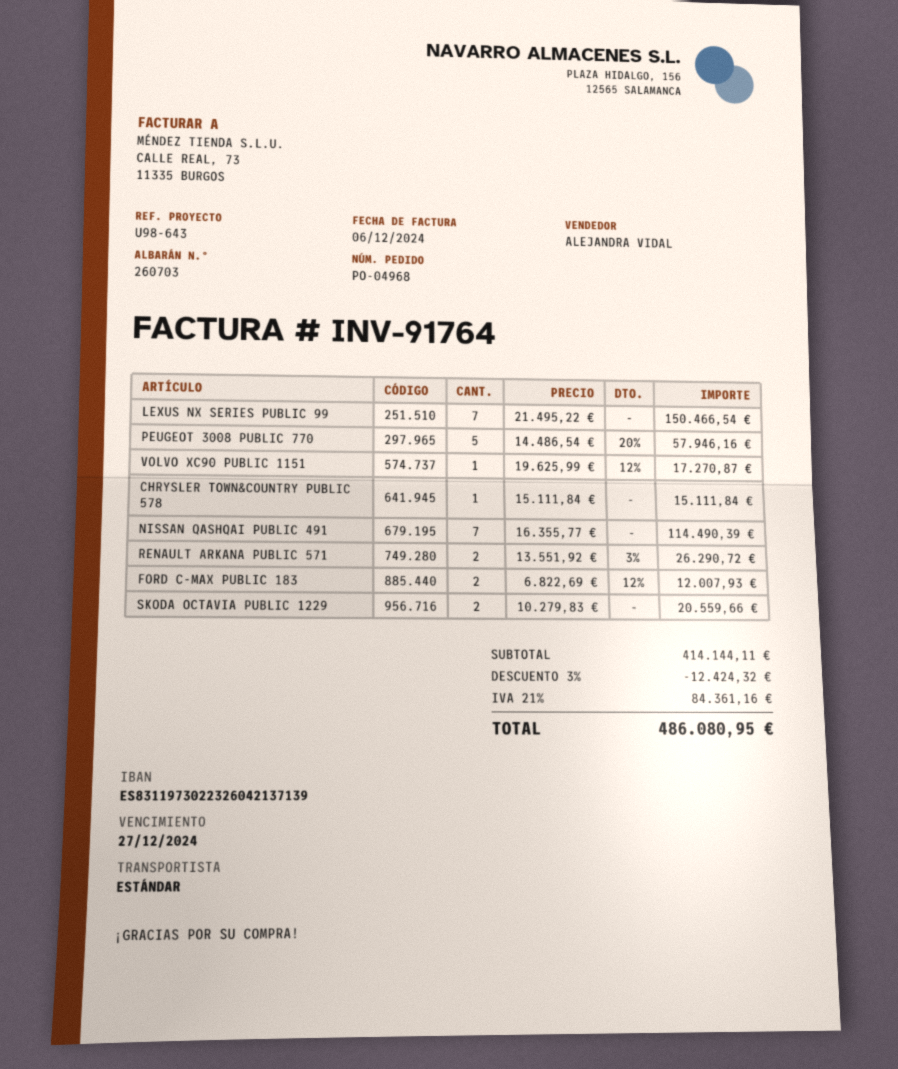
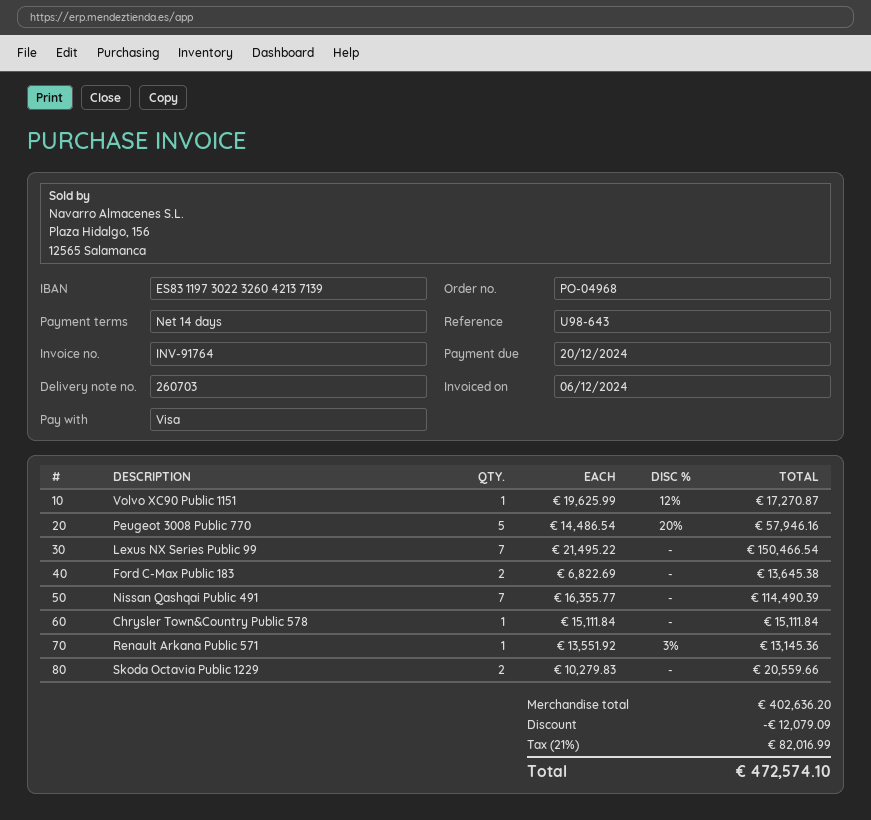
due date: 2024-12-27 -> 2024-12-20
RENAULT ARKANA PUBLIC 571: 2 x 13551.92 - 3% = 26290.72 -> 1 x 13551.92 - 3% = 13145.36
FORD C-MAX PUBLIC 183: 2 x 6822.69 - 12% = 12007.93 -> 2 x 6822.69 = 13645.38
subtotal: 414144.11 -> 402636.20
discount: 12424.32 -> 12079.09
tax: 21% = 84361.16 -> 21% = 82016.99
total: 486080.95 -> 472574.10

